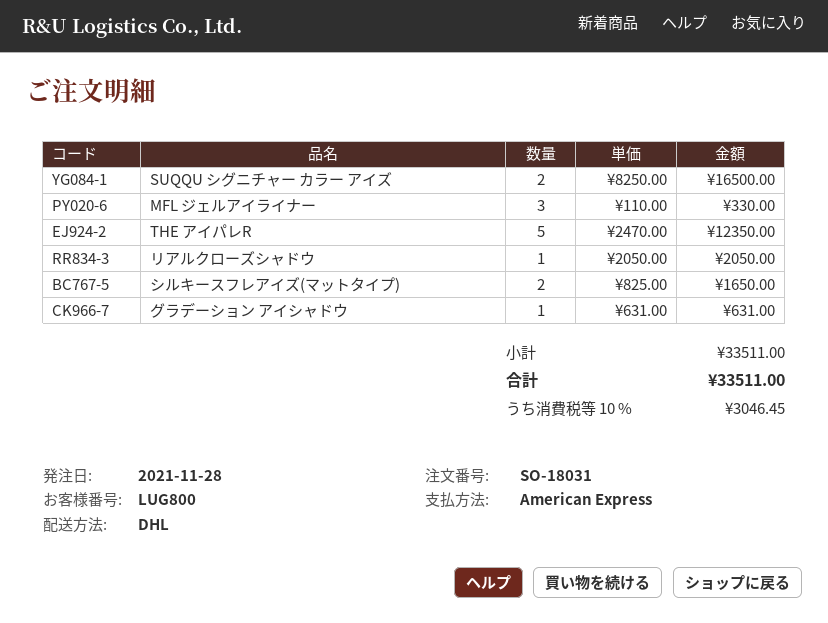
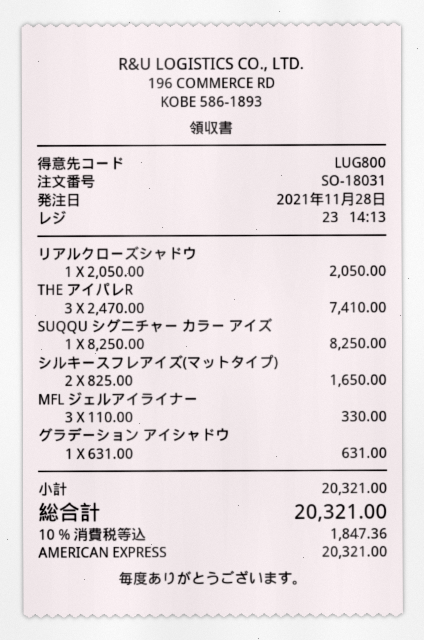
SUQQU シグニチャー カラー アイズ: 2 x 8250.00 = 16500.00 -> 1 x 8250.00 = 8250.00
THE アイパレR: 5 x 2470.00 = 12350.00 -> 3 x 2470.00 = 7410.00
subtotal: 33511.00 -> 20321.00
tax: 10% = 3046.45 -> 10% = 1847.36
total: 33511.00 -> 20321.00

